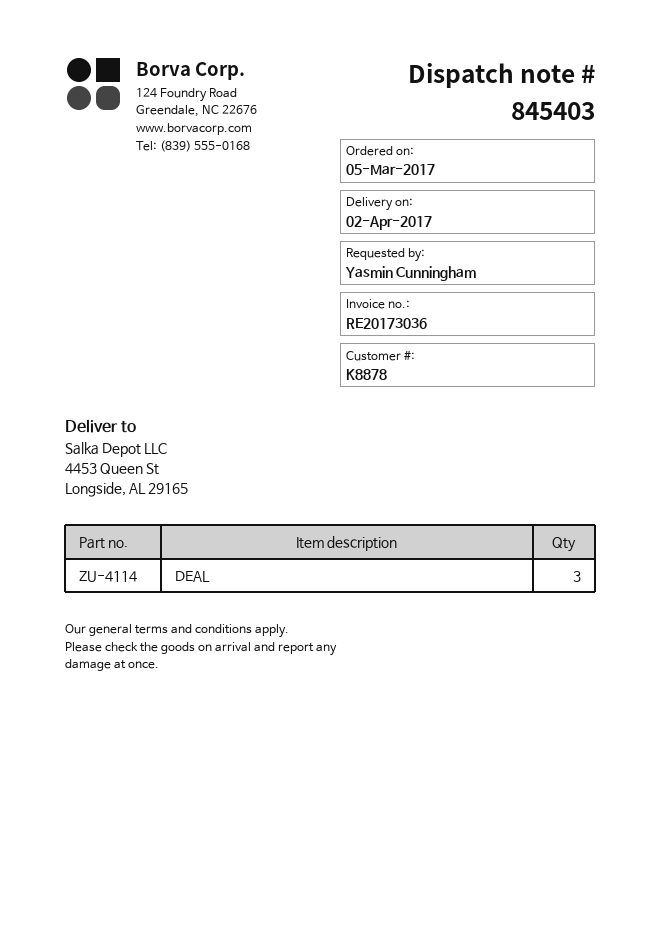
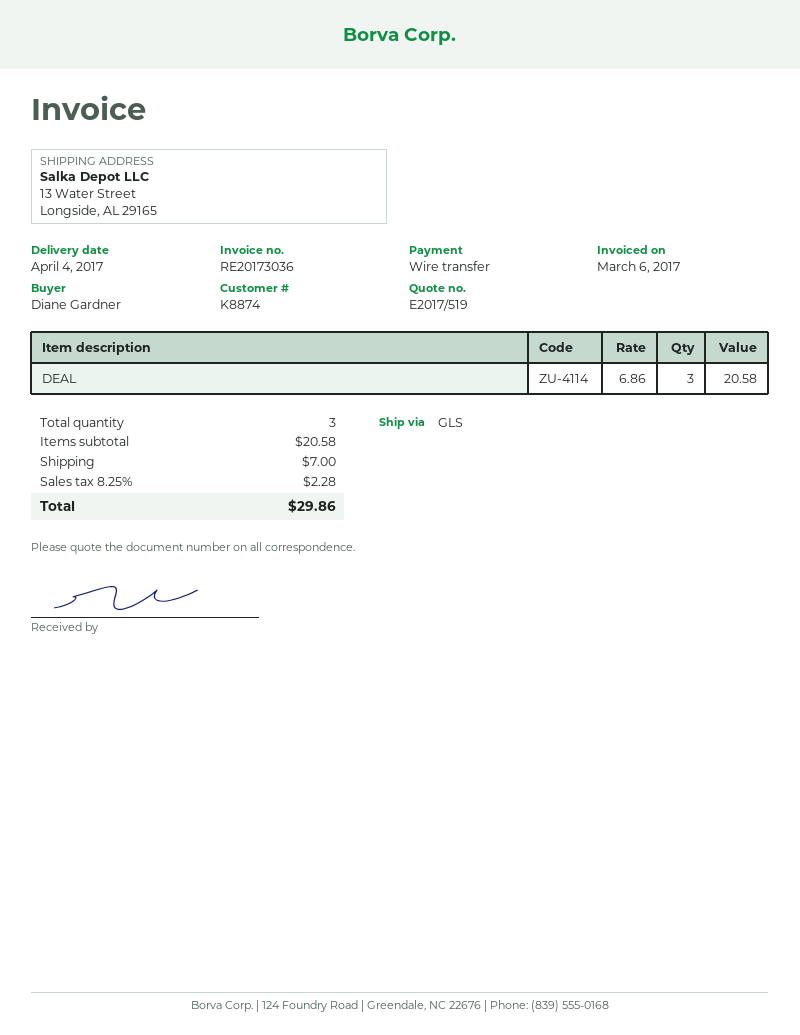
delivery date: 2017-04-02 -> 2017-04-04
customer number: K8878 -> K8874
ordered by: Yasmin Cunningham -> Diane Gardner
ship to: 4453 Queen St, Longside, AL 29165 -> 13 Water Street, Longside, AL 29165

